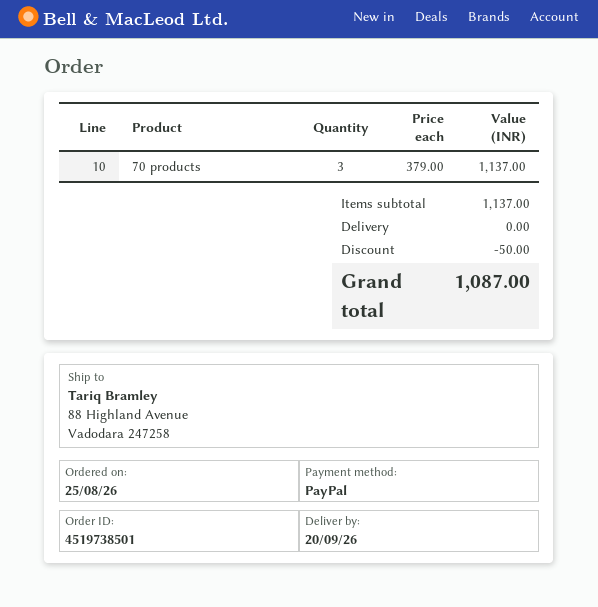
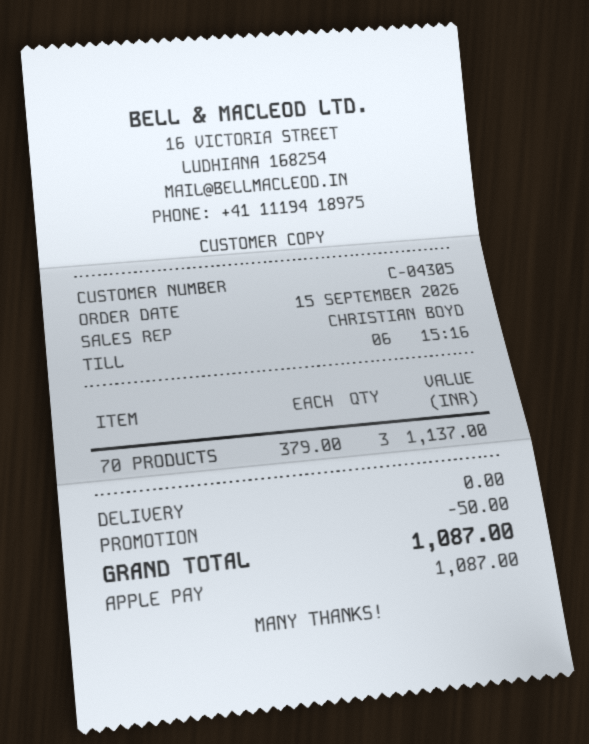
order date: 2026-08-25 -> 2026-09-15
payment method: PayPal -> Apple Pay

